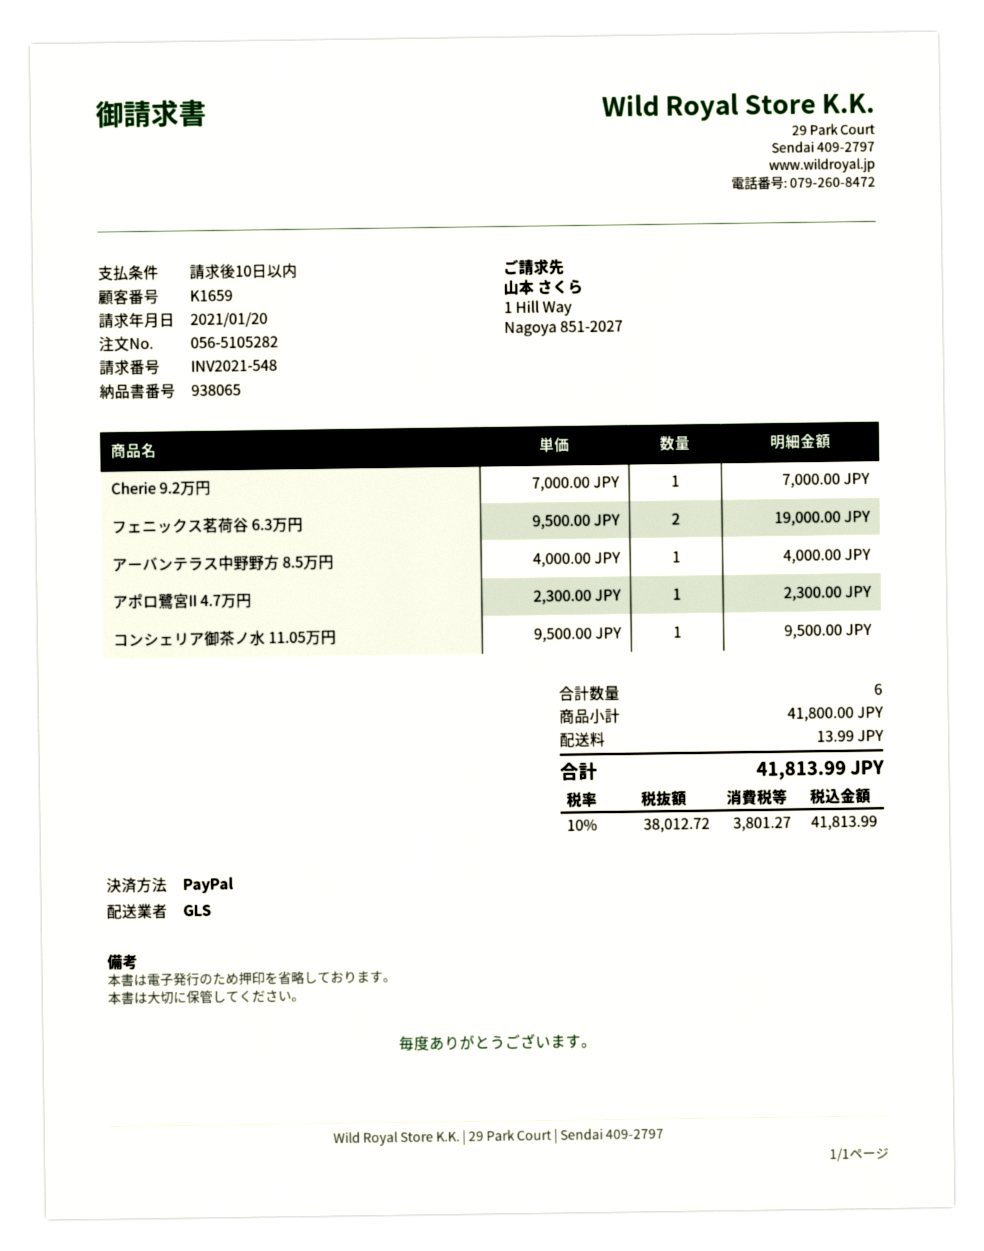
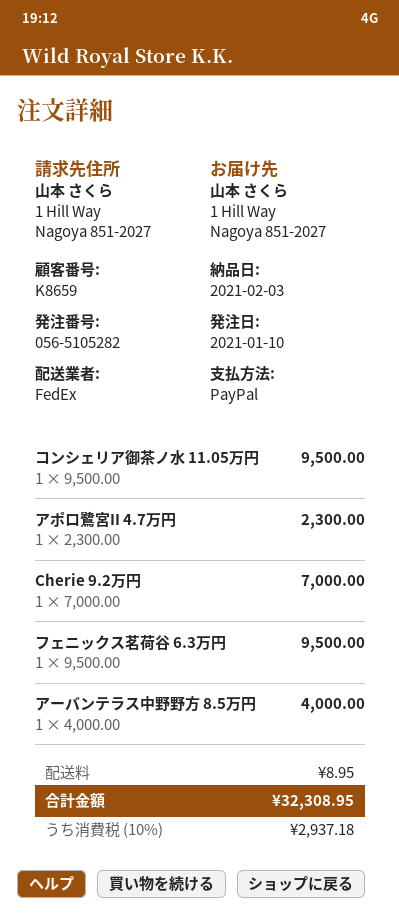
customer number: K1659 -> K8659
shipping method: GLS -> FedEx
フェニックス茗荷谷 6.3万円: 2 x 9500.00 = 19000.00 -> 1 x 9500.00 = 9500.00
shipping: 13.99 -> 8.95
tax: 10% = 3801.27 -> 10% = 2937.18
total: 41813.99 -> 32308.95

